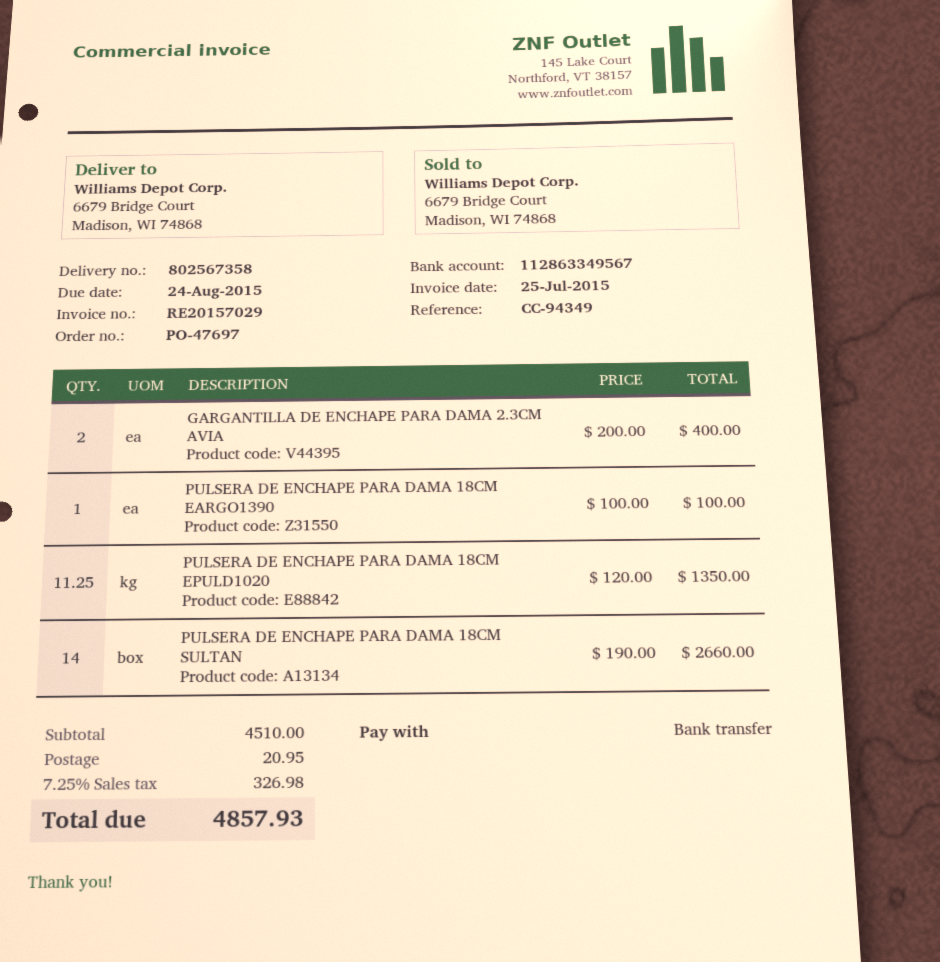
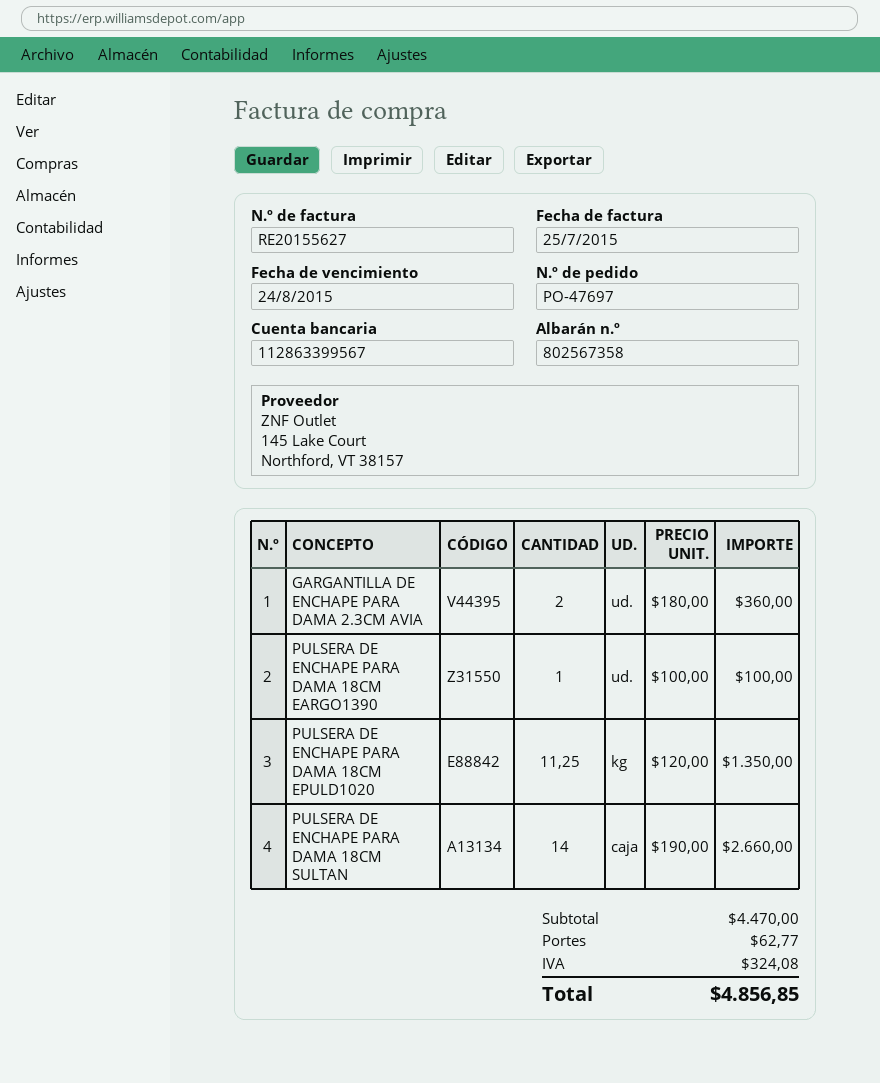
invoice number: RE20157029 -> RE20155627
bank account: 112863349567 -> 112863399567
GARGANTILLA DE ENCHAPE PARA DAMA 2.3CM AVIA: 2 x 200.00 = 400.00 -> 2 x 180.00 = 360.00
subtotal: 4510.00 -> 4470.00
shipping: 20.95 -> 62.77
tax: 326.98 -> 324.08
total: 4857.93 -> 4856.85

